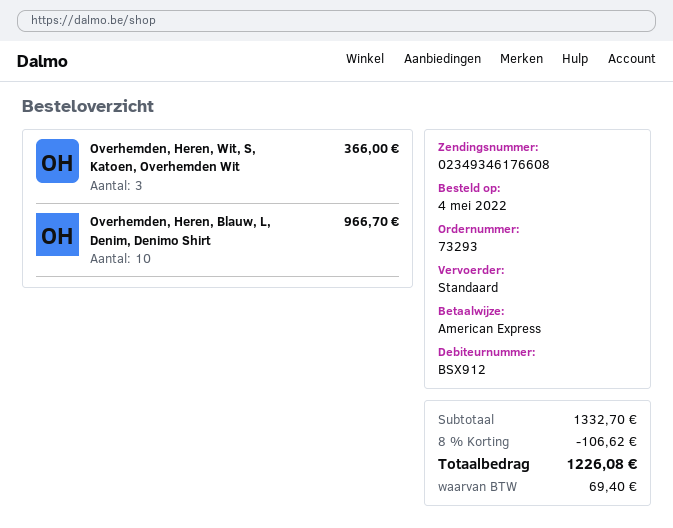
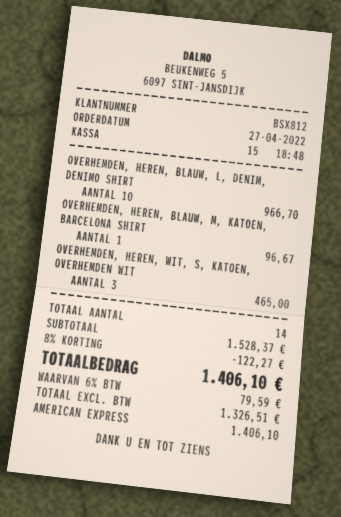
order date: 2022-05-04 -> 2022-04-27
customer number: BSX912 -> BSX812
Overhemden, Heren, Wit, S, Katoen, Overhemden Wit: 3 for 366.00 -> 3 for 465.00
OVERHEMDEN, HEREN, BLAUW, M, KATOEN, BARCELONA SHIRT: none -> 1 for 96.67
subtotal: 1332.70 -> 1528.37
discount: 8% = 106.62 -> 8% = 122.27
tax: 69.40 -> 79.59
total: 1226.08 -> 1406.10

